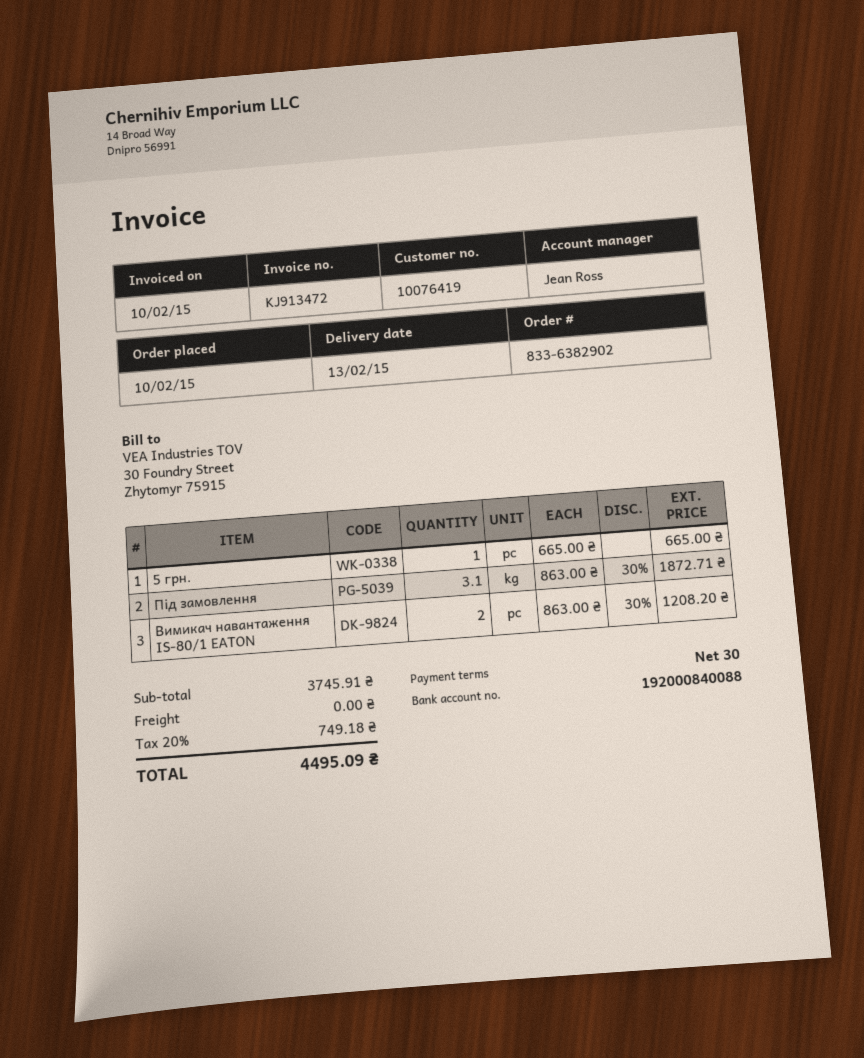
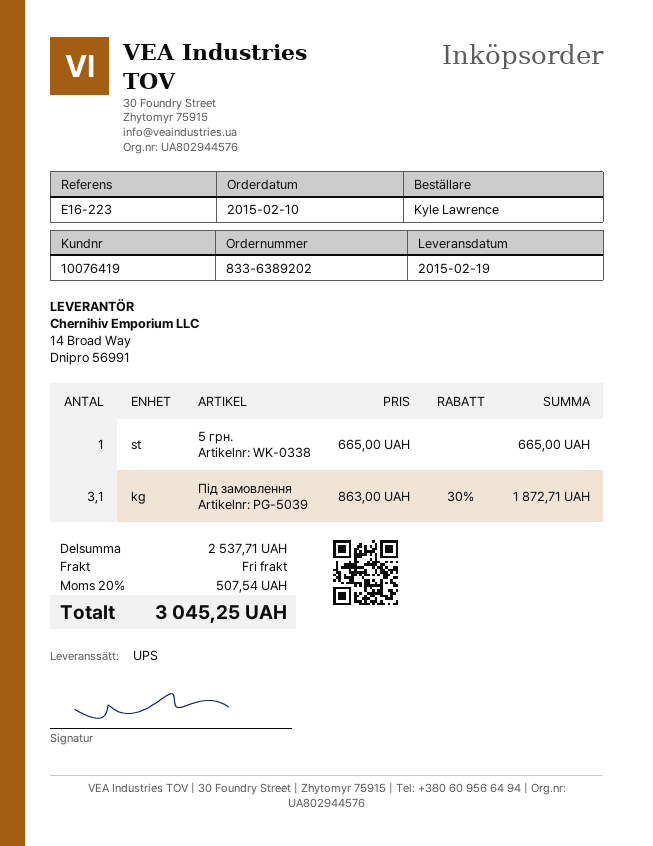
order number: 833-6382902 -> 833-6389202
delivery date: 2015-02-13 -> 2015-02-19
Вимикач навантаження IS-80/1 EATON: 2 x 863.00 - 30% = 1208.20 -> none
subtotal: 3745.91 -> 2537.71
tax: 20% = 749.18 -> 20% = 507.54
total: 4495.09 -> 3045.25

